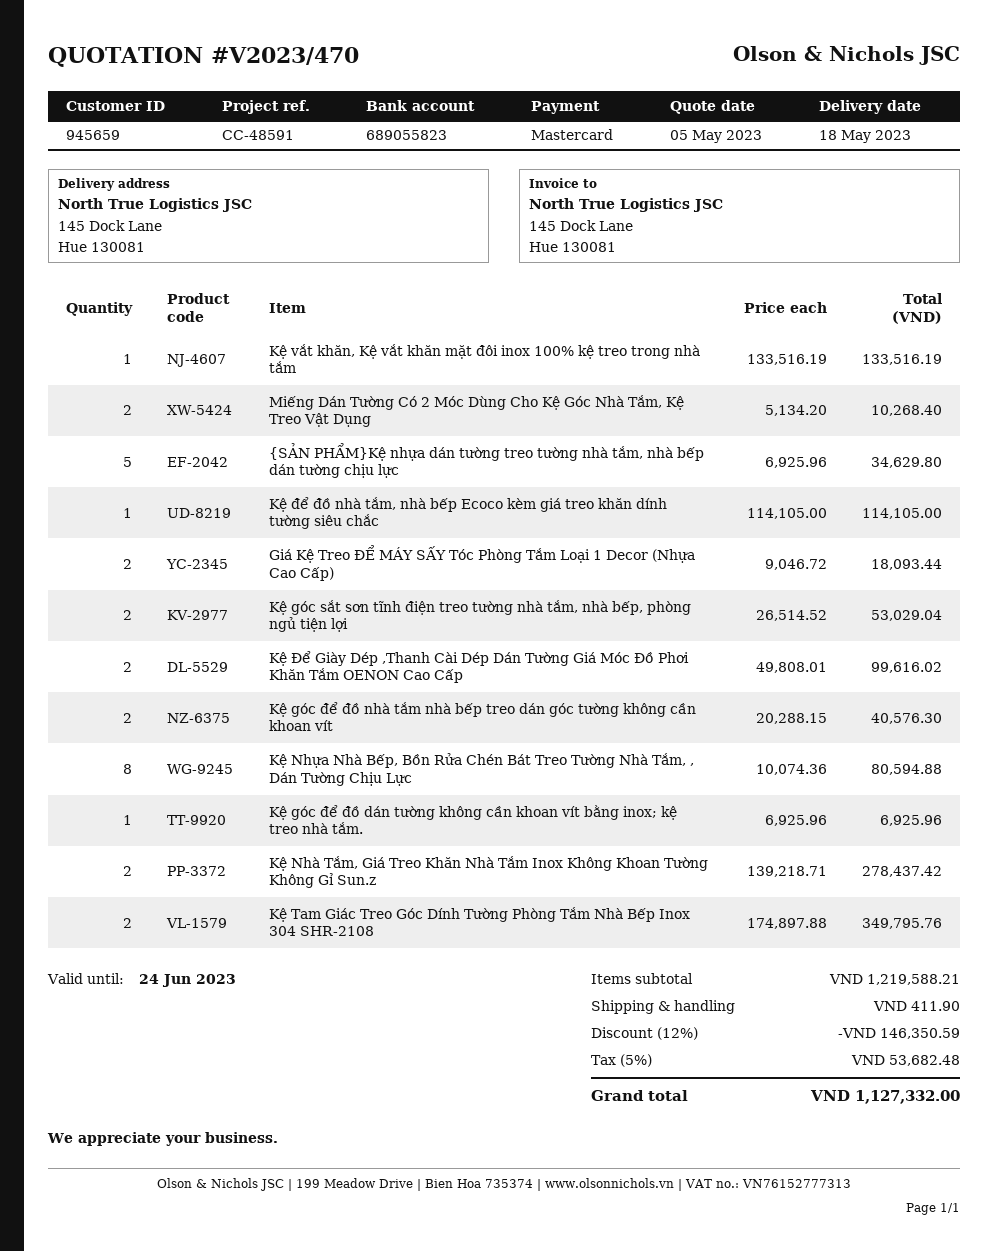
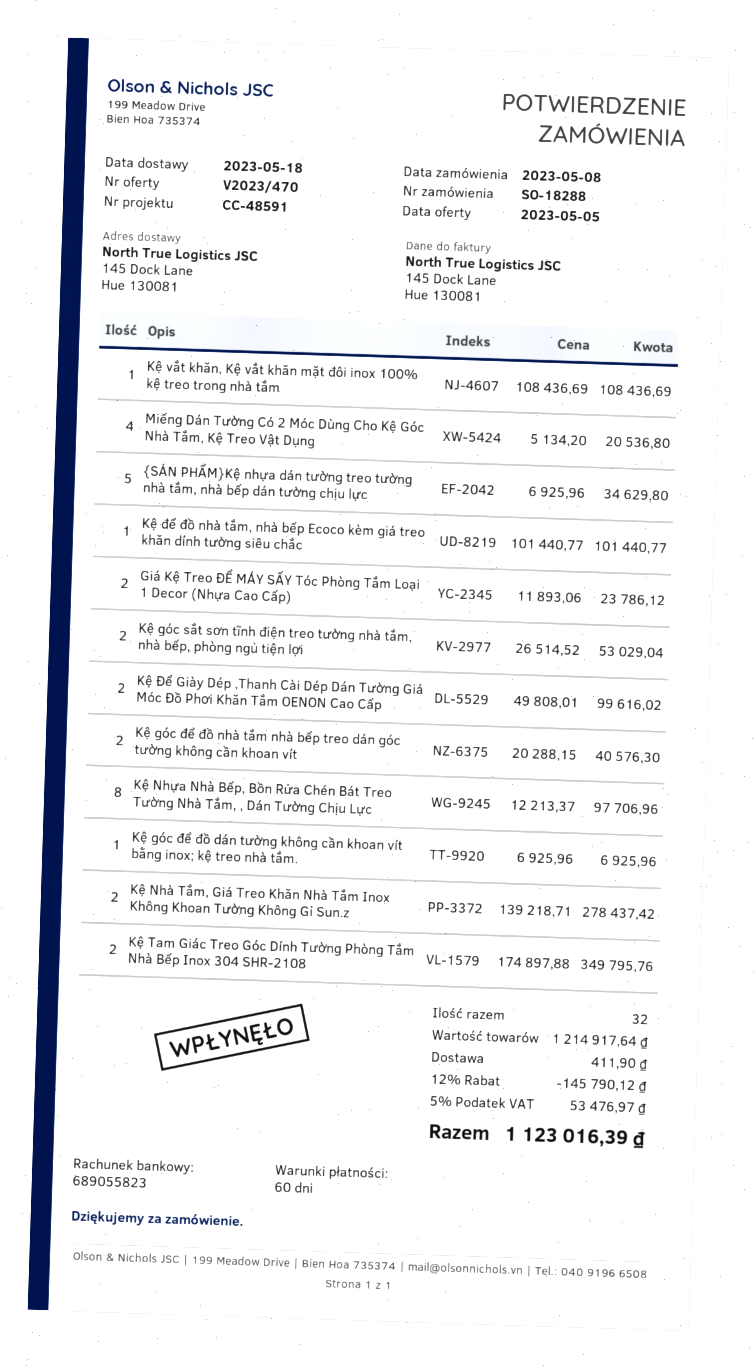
Kệ vắt khăn, Kệ vắt khăn mặt đôi inox 100% kệ treo trong nhà tắm: 1 x 133516.19 = 133516.19 -> 1 x 108436.69 = 108436.69
Miếng Dán Tường Có 2 Móc Dùng Cho Kệ Góc Nhà Tắm, Kệ Treo Vật Dụng: 2 x 5134.20 = 10268.40 -> 4 x 5134.20 = 20536.80
Kệ để đồ nhà tắm, nhà bếp Ecoco kèm giá treo khăn dính tường siêu chắc: 1 x 114105.00 = 114105.00 -> 1 x 101440.77 = 101440.77
Giá Kệ Treo ĐỂ MÁY SẤY Tóc Phòng Tắm Loại 1 Decor (Nhựa Cao Cấp): 2 x 9046.72 = 18093.44 -> 2 x 11893.06 = 23786.12
Kệ Nhựa Nhà Bếp, Bồn Rửa Chén Bát Treo Tường Nhà Tắm, , Dán Tường Chịu Lực: 8 x 10074.36 = 80594.88 -> 8 x 12213.37 = 97706.96
subtotal: 1219588.21 -> 1214917.64
discount: 12% = 146350.59 -> 12% = 145790.12
tax: 5% = 53682.48 -> 5% = 53476.97
total: 1127332.00 -> 1123016.39

